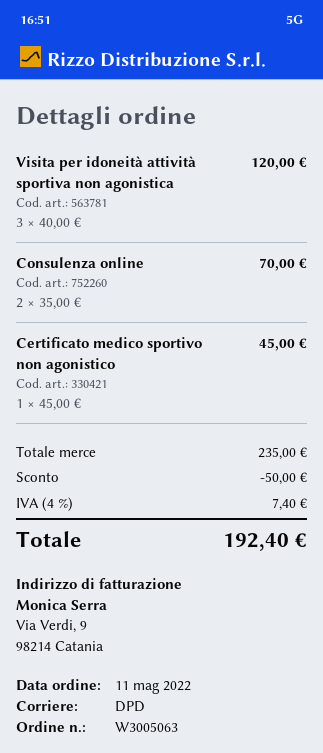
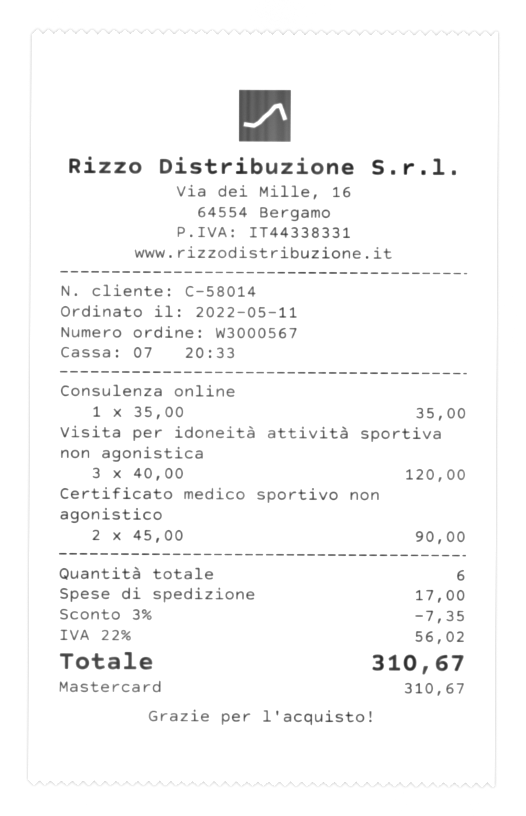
order number: W3005063 -> W3000567
Consulenza online: 2 x 35.00 = 70.00 -> 1 x 35.00 = 35.00
Certificato medico sportivo non agonistico: 1 x 45.00 = 45.00 -> 2 x 45.00 = 90.00
discount: 50.00 -> 7.35
shipping: none -> 17.00
tax: 4% = 7.40 -> 22% = 56.02
total: 192.40 -> 310.67

